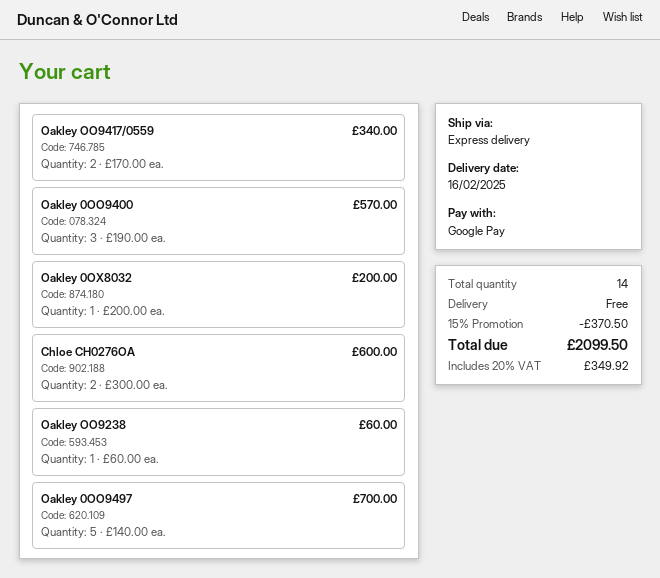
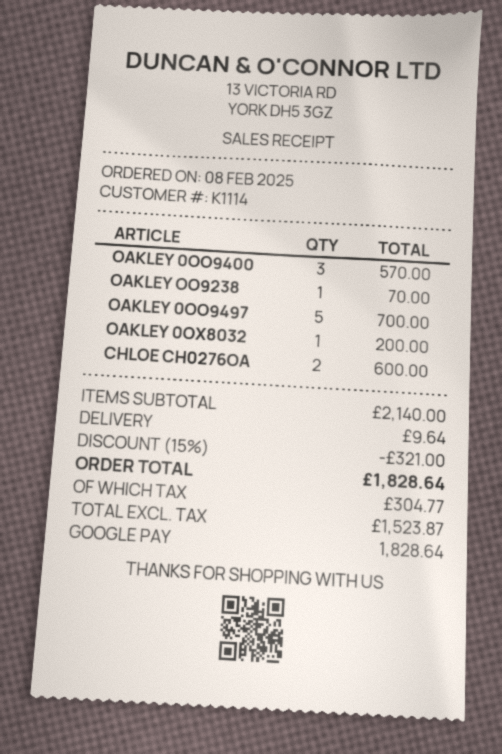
Oakley OO9417/0559: 2 for 340.00 -> none
Oakley OO9238: 1 for 60.00 -> 1 for 70.00
discount: 15% = 370.50 -> 15% = 321.00
shipping: 0.00 -> 9.64
tax: 349.92 -> 304.77
total: 2099.50 -> 1828.64

